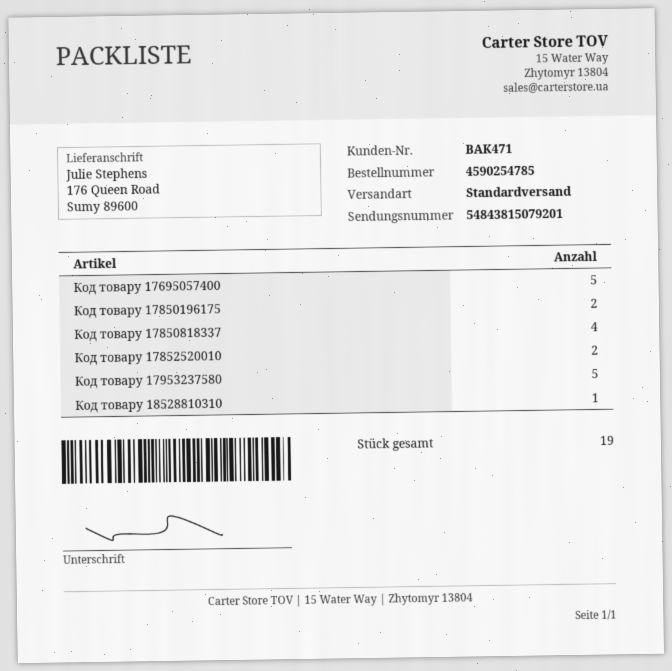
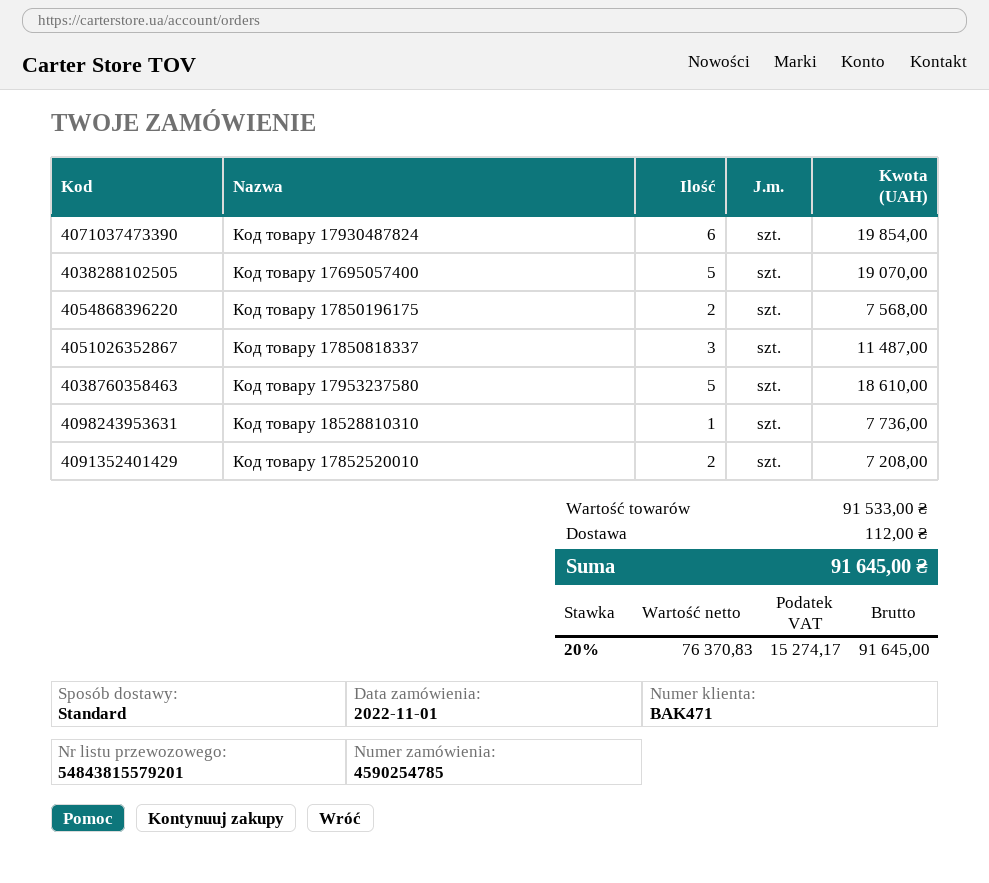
tracking number: 54843815079201 -> 54843815579201
Код товару 17850818337: 4 -> 3
Код товару 17930487824: none -> 6

